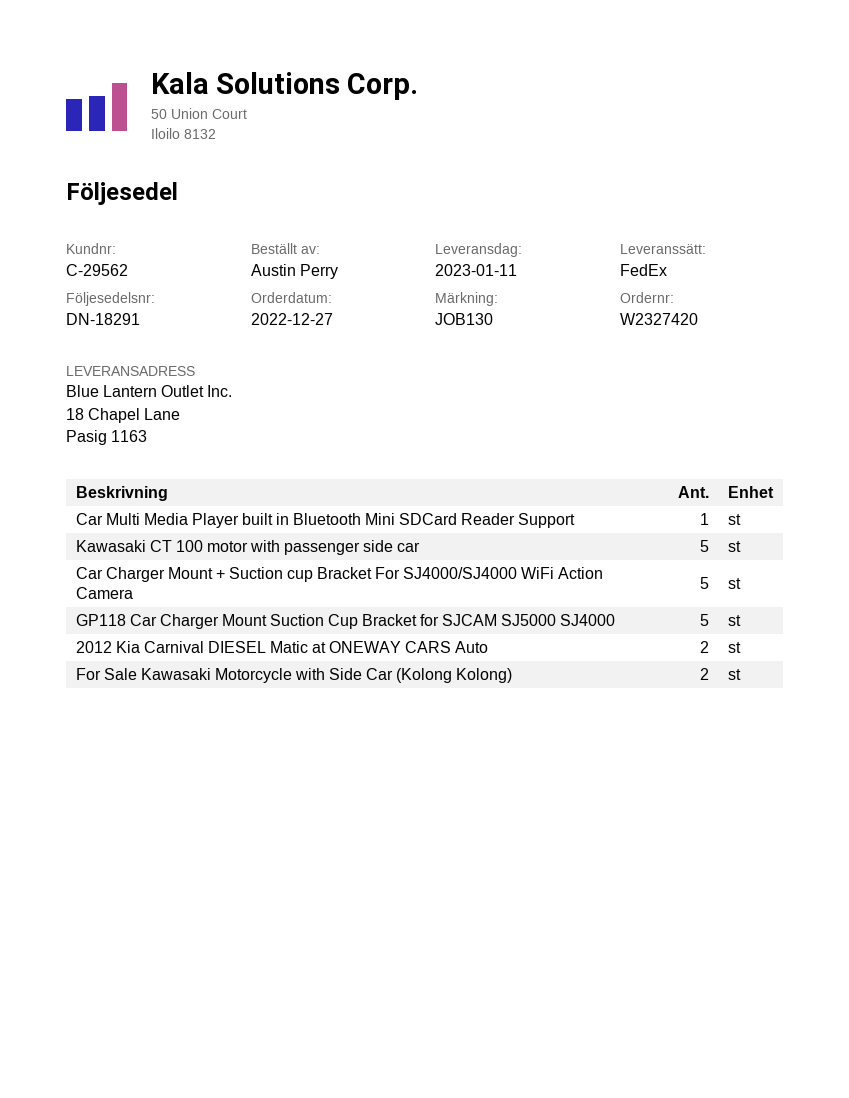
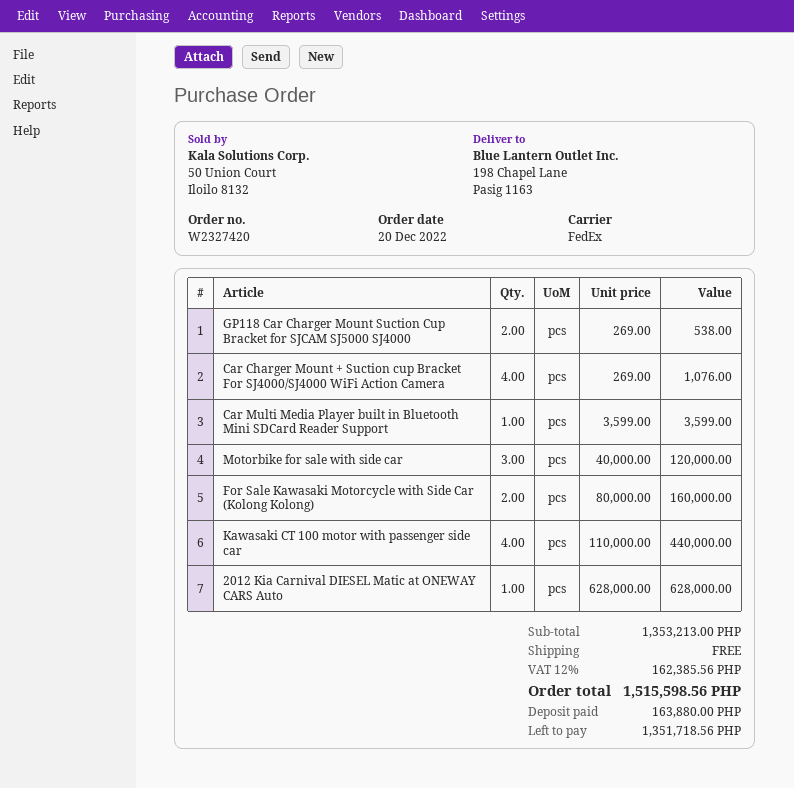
order date: 2022-12-27 -> 2022-12-20
ship to: 18 Chapel Lane, Pasig 1163 -> 198 Chapel Lane, Pasig 1163
Kawasaki CT 100 motor with passenger side car: 5 -> 4
Car Charger Mount + Suction cup Bracket For SJ4000/SJ4000 WiFi Action Camera: 5 -> 4
GP118 Car Charger Mount Suction Cup Bracket for SJCAM SJ5000 SJ4000: 5 -> 2
2012 Kia Carnival DIESEL Matic at ONEWAY CARS Auto: 2 -> 1
Motorbike for sale with side car: none -> 3

